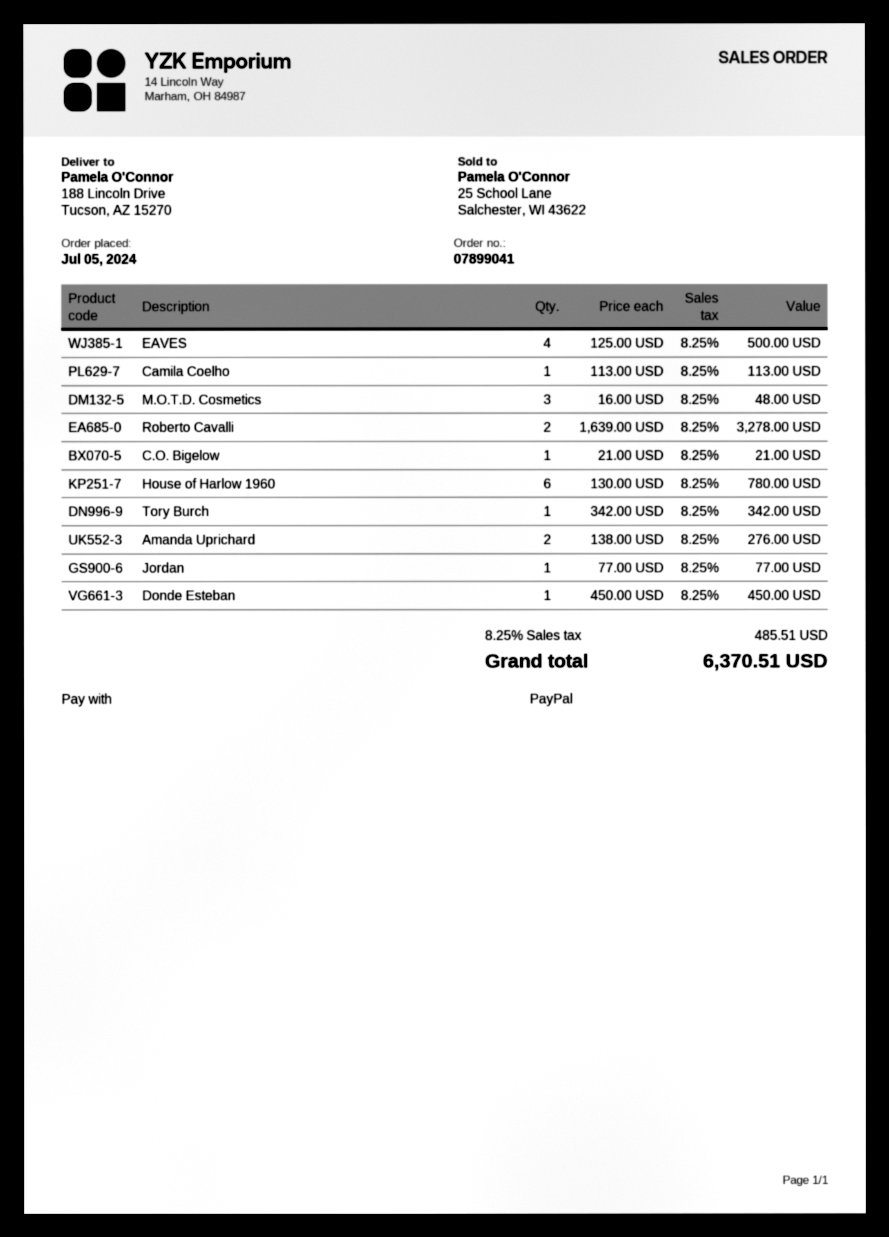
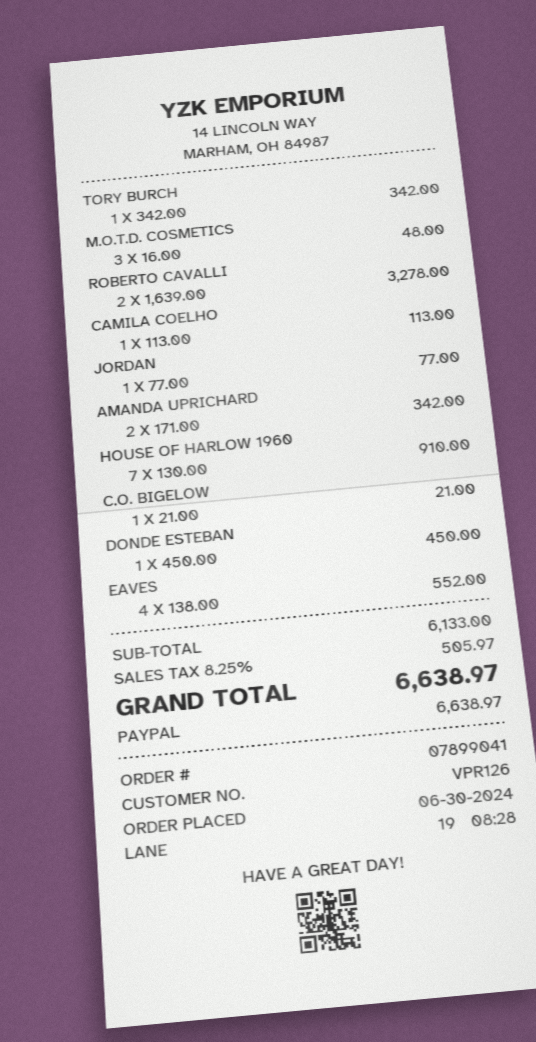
order date: 2024-07-05 -> 2024-06-30
EAVES: 4 x 125.00 = 500.00 -> 4 x 138.00 = 552.00
House of Harlow 1960: 6 x 130.00 = 780.00 -> 7 x 130.00 = 910.00
Amanda Uprichard: 2 x 138.00 = 276.00 -> 2 x 171.00 = 342.00
tax: 8.25% = 485.51 -> 8.25% = 505.97
total: 6370.51 -> 6638.97

